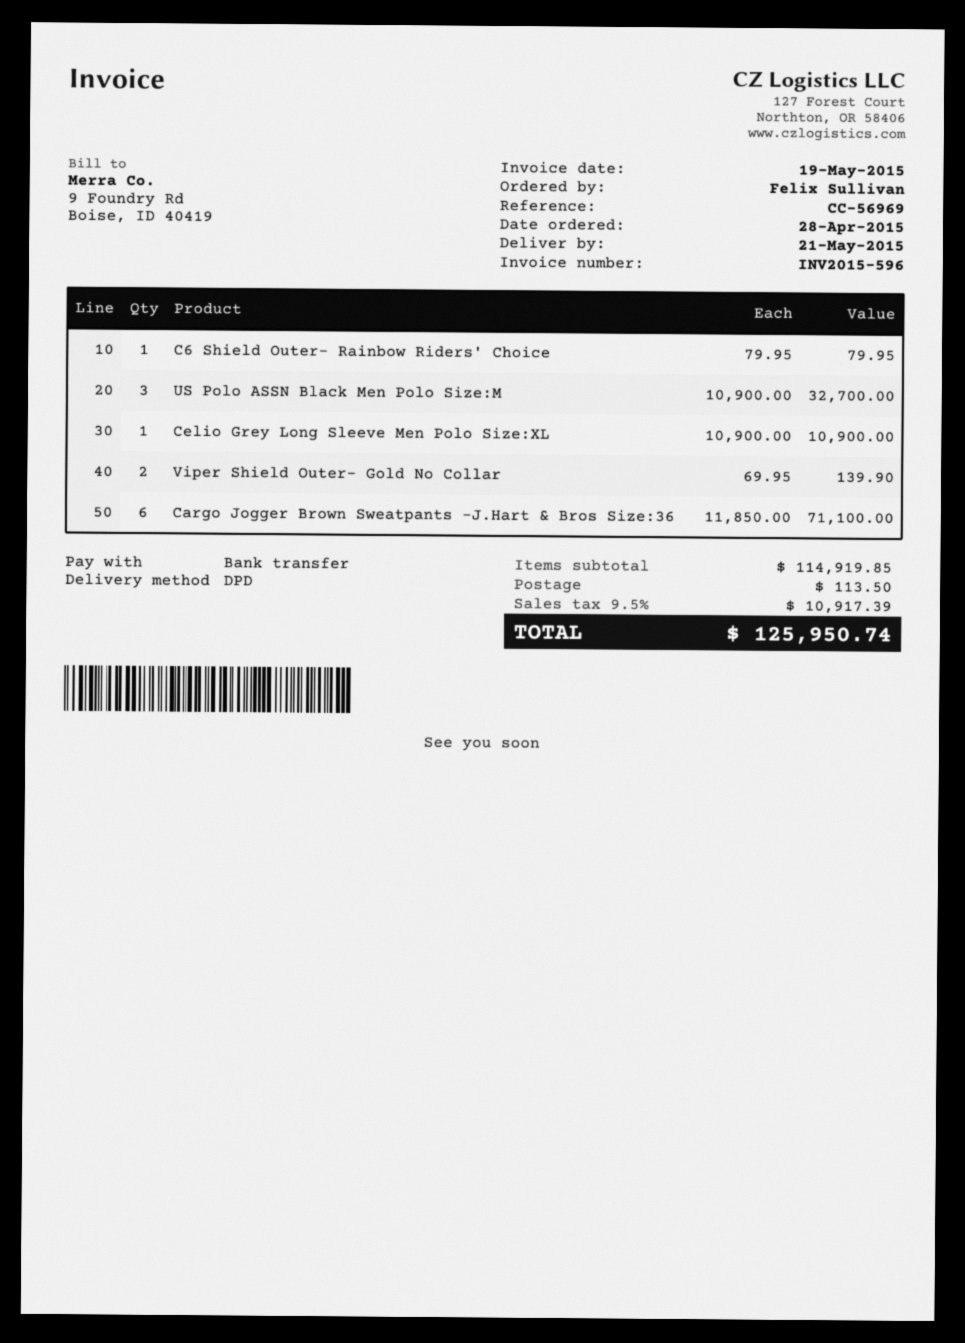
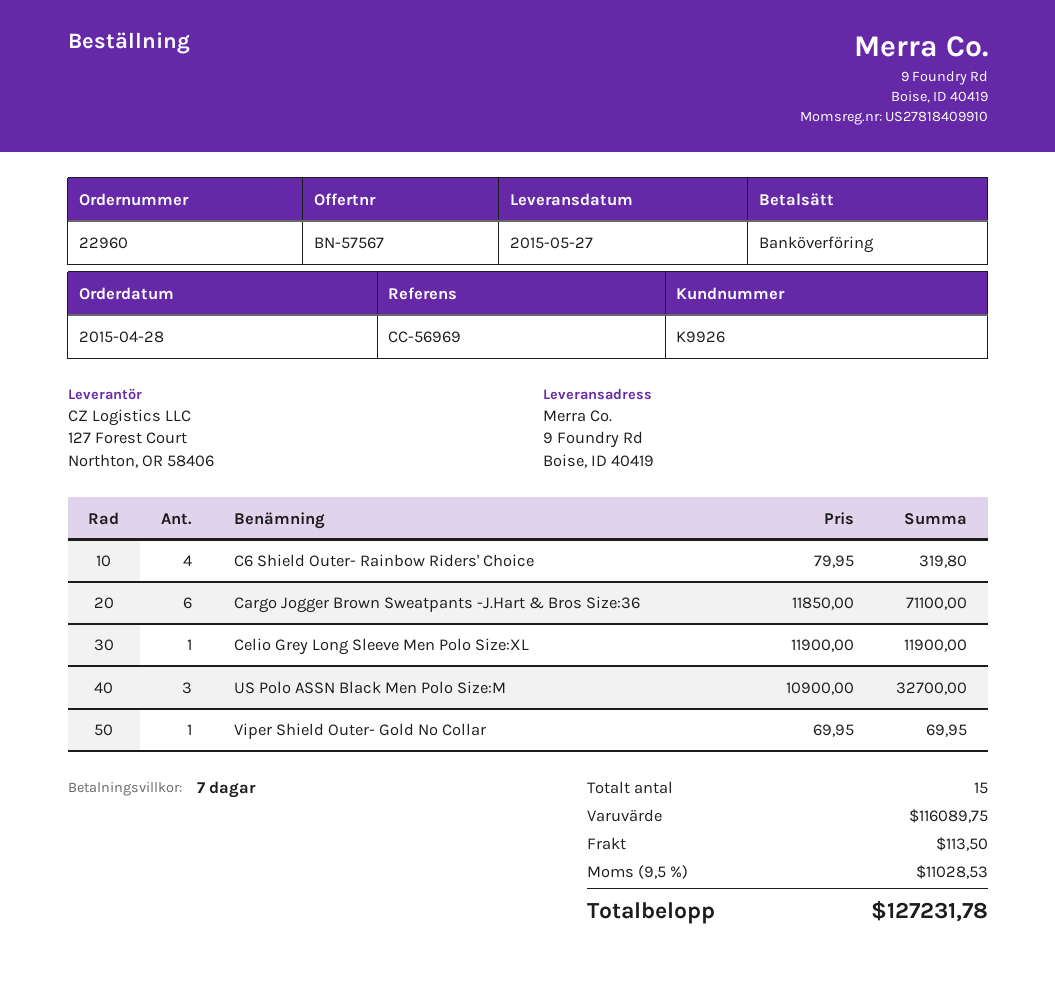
delivery date: 2015-05-21 -> 2015-05-27
C6 Shield Outer- Rainbow Riders' Choice: 1 x 79.95 = 79.95 -> 4 x 79.95 = 319.80
Celio Grey Long Sleeve Men Polo Size:XL: 1 x 10900.00 = 10900.00 -> 1 x 11900.00 = 11900.00
Viper Shield Outer- Gold No Collar: 2 x 69.95 = 139.90 -> 1 x 69.95 = 69.95
subtotal: 114919.85 -> 116089.75
tax: 9.5% = 10917.39 -> 9.5% = 11028.53
total: 125950.74 -> 127231.78

